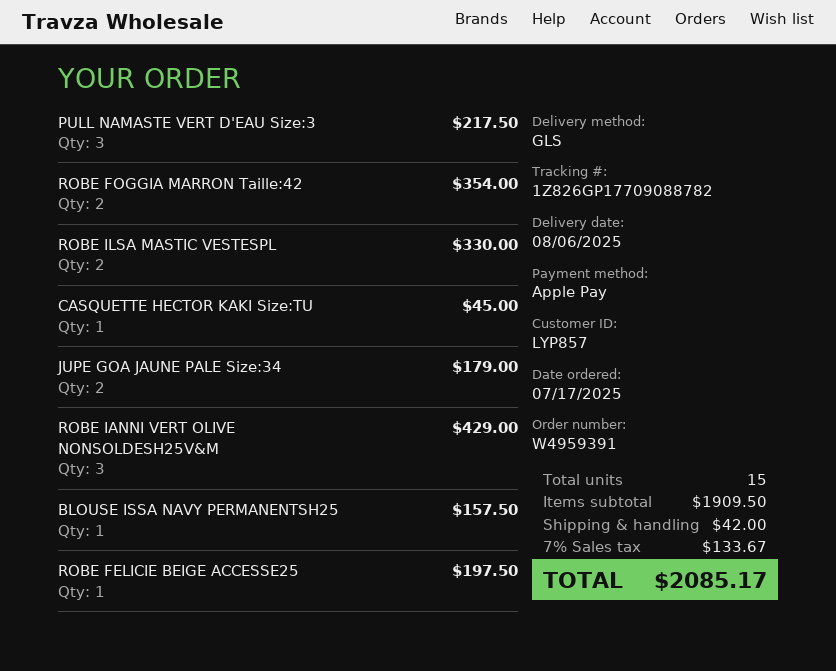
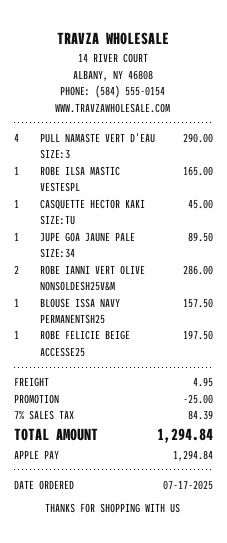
PULL NAMASTE VERT D'EAU Size:3: 3 for 217.50 -> 4 for 290.00
ROBE FOGGIA MARRON Taille:42: 2 for 354.00 -> none
ROBE ILSA MASTIC VESTESPL: 2 for 330.00 -> 1 for 165.00
JUPE GOA JAUNE PALE Size:34: 2 for 179.00 -> 1 for 89.50
ROBE IANNI VERT OLIVE NONSOLDESH25V&M: 3 for 429.00 -> 2 for 286.00
discount: none -> 25.00
shipping: 42.00 -> 4.95
tax: 7% = 133.67 -> 7% = 84.39
total: 2085.17 -> 1294.84

